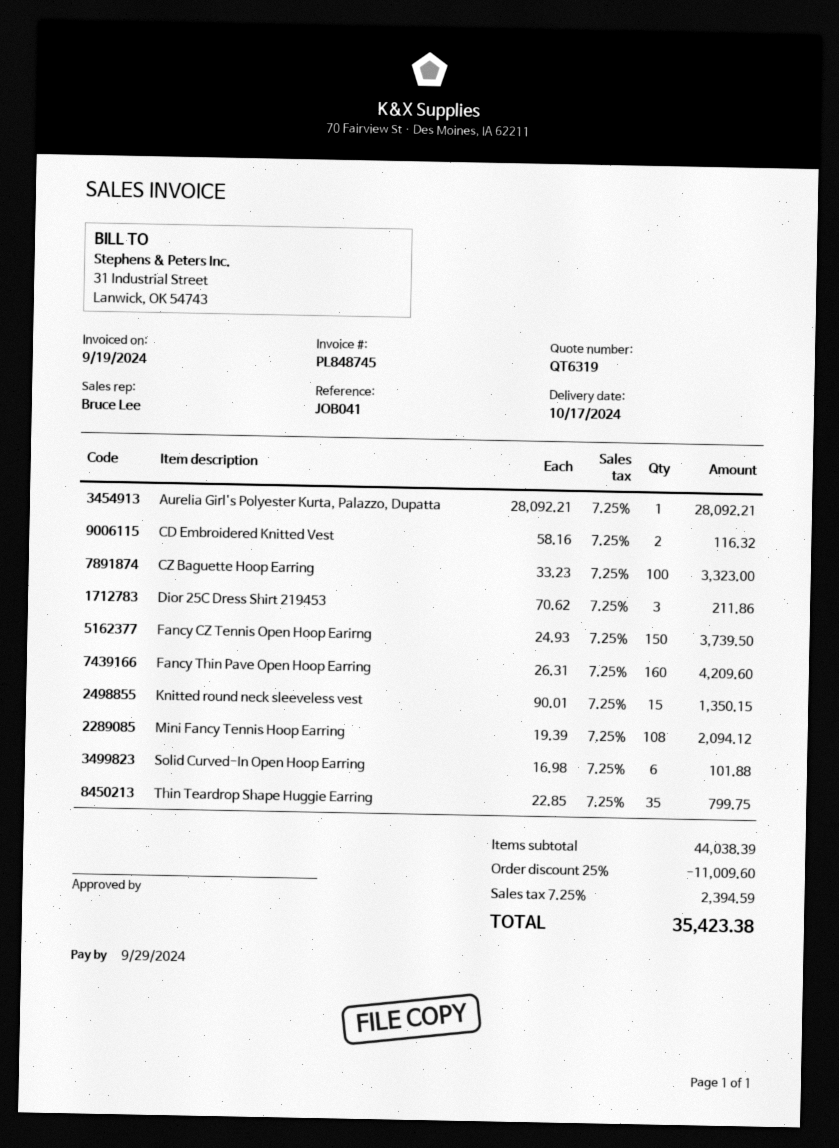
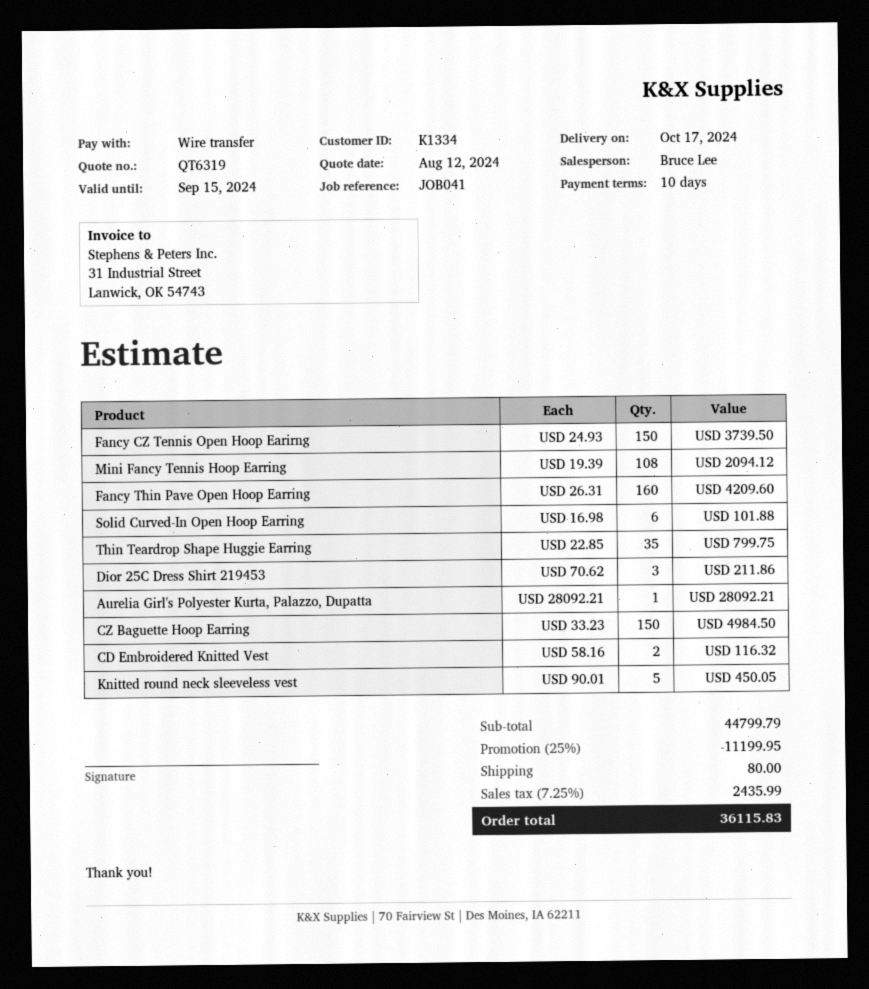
CZ Baguette Hoop Earring: 100 x 33.23 = 3323.00 -> 150 x 33.23 = 4984.50
Knitted round neck sleeveless vest: 15 x 90.01 = 1350.15 -> 5 x 90.01 = 450.05
subtotal: 44038.39 -> 44799.79
discount: 25% = 11009.60 -> 25% = 11199.95
shipping: none -> 80.00
tax: 7.25% = 2394.59 -> 7.25% = 2435.99
total: 35423.38 -> 36115.83

